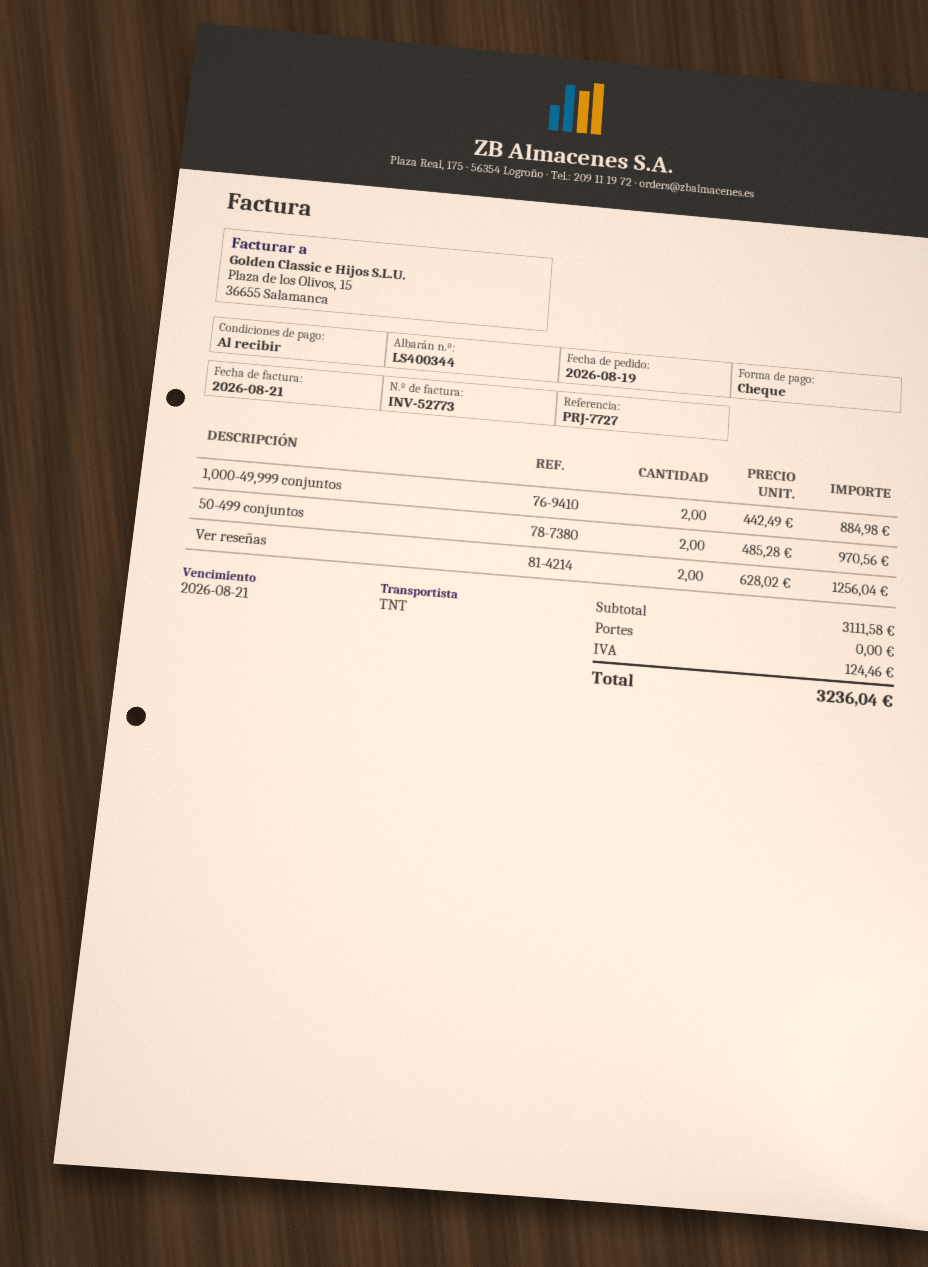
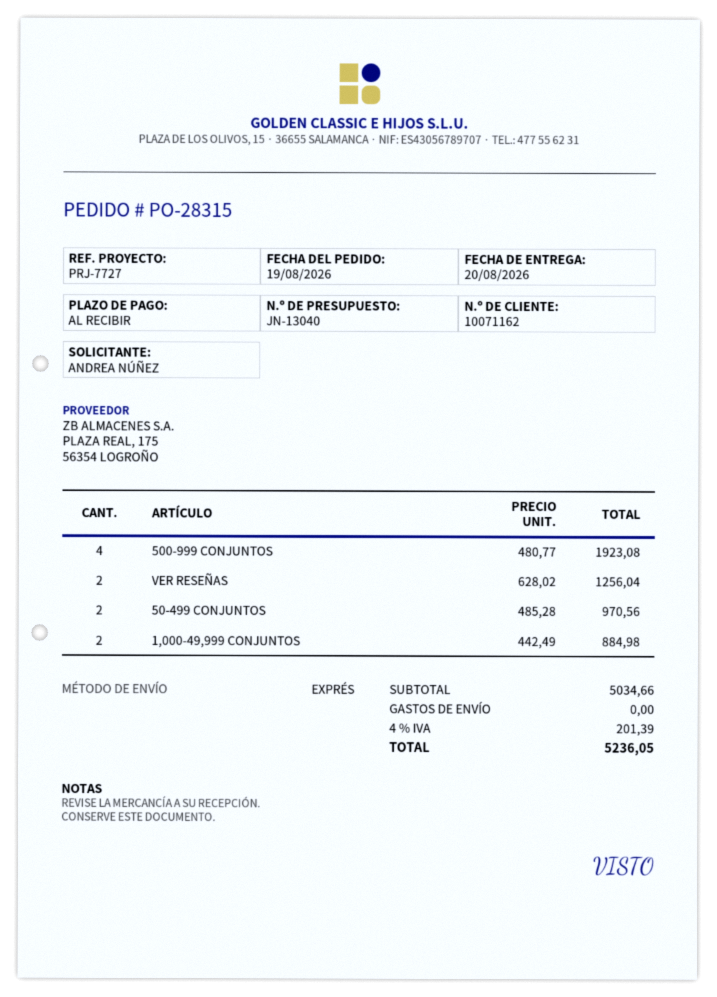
shipping method: TNT -> express
500-999 CONJUNTOS: none -> 4 x 480.77 = 1923.08
subtotal: 3111.58 -> 5034.66
tax: 124.46 -> 201.39
total: 3236.04 -> 5236.05

